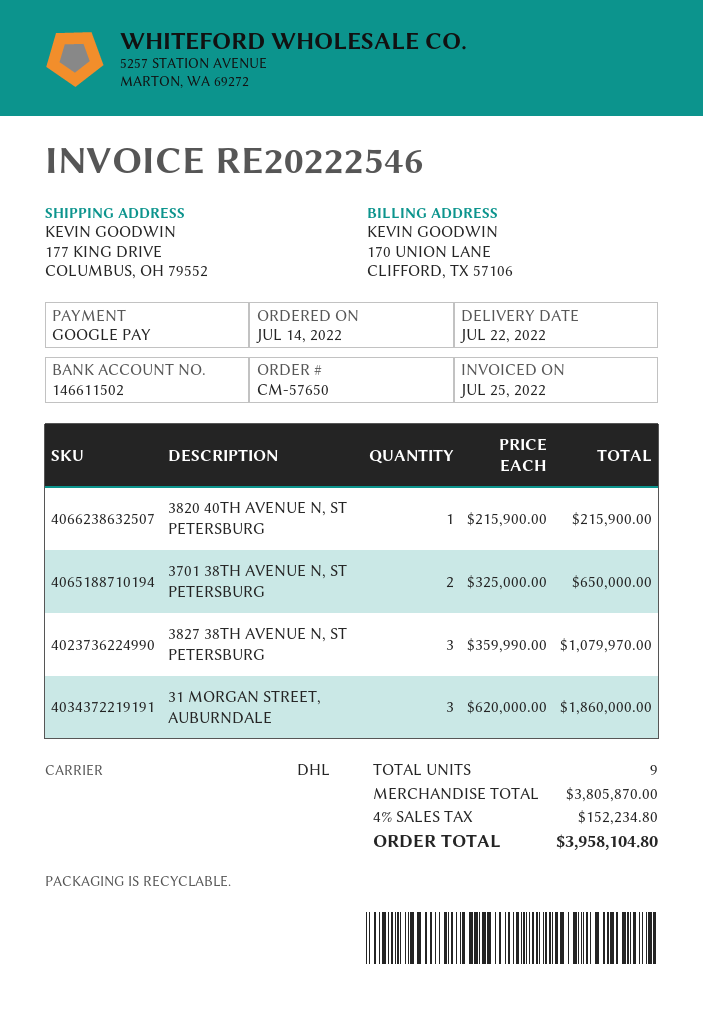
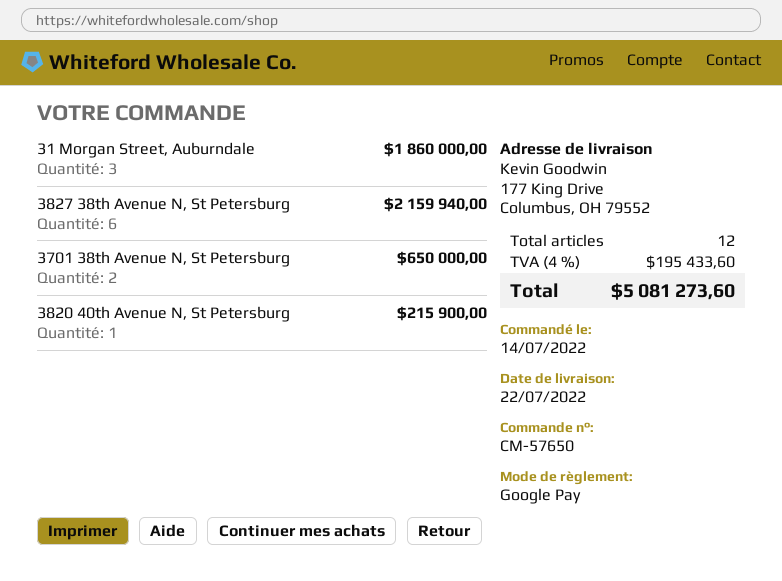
3827 38TH AVENUE N, ST PETERSBURG: 3 for 1079970.00 -> 6 for 2159940.00
total quantity: 9 -> 12
tax: 4% = 152234.80 -> 4% = 195433.60
total: 3958104.80 -> 5081273.60

